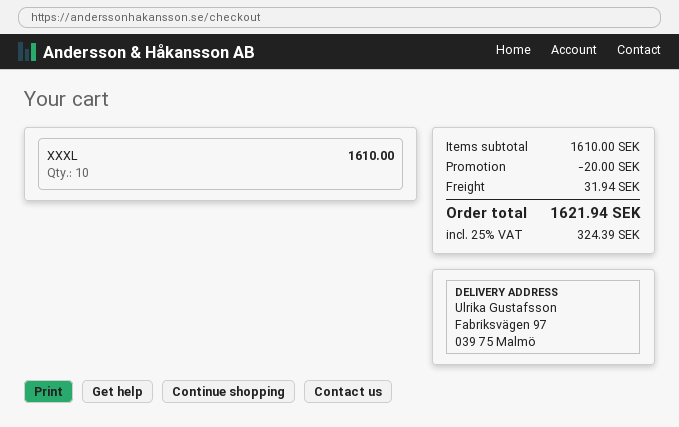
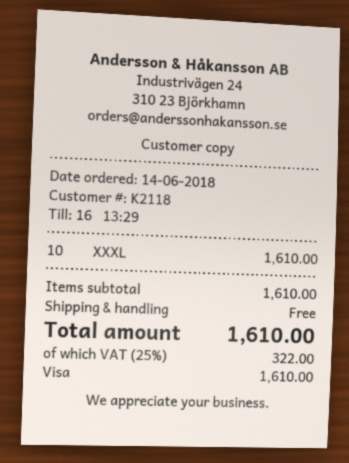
discount: 20.00 -> none
shipping: 31.94 -> 0.00
tax: 25% = 324.39 -> 25% = 322.00
total: 1621.94 -> 1610.00

